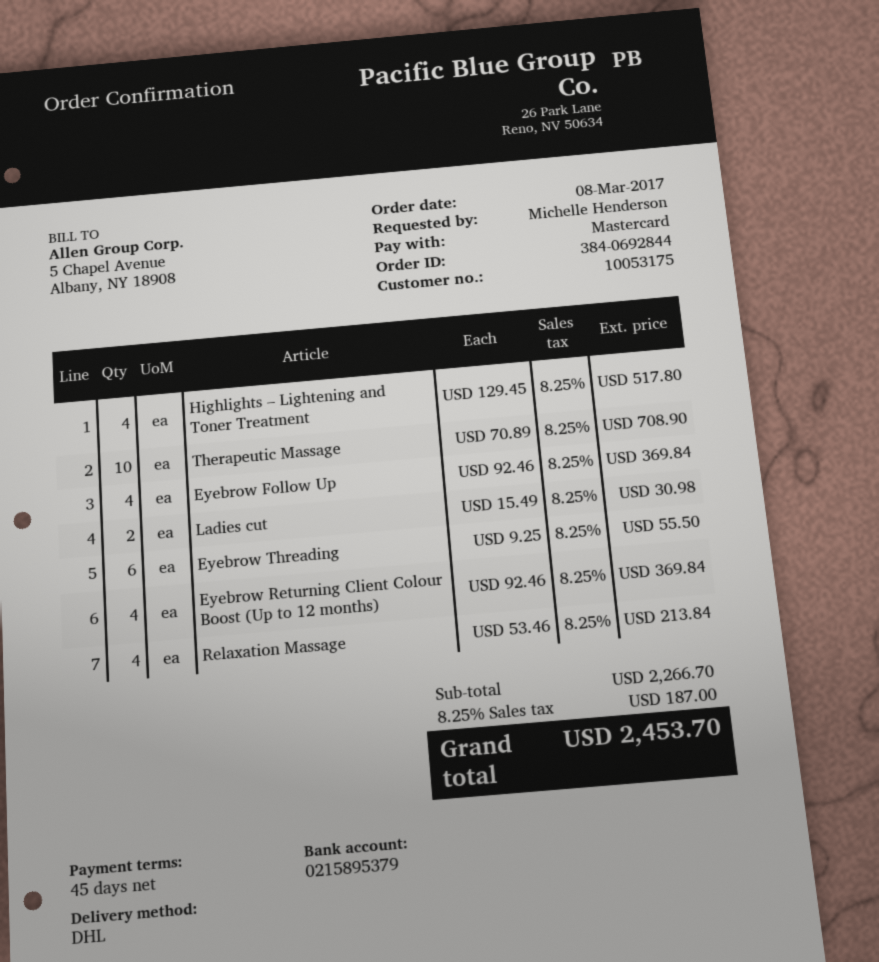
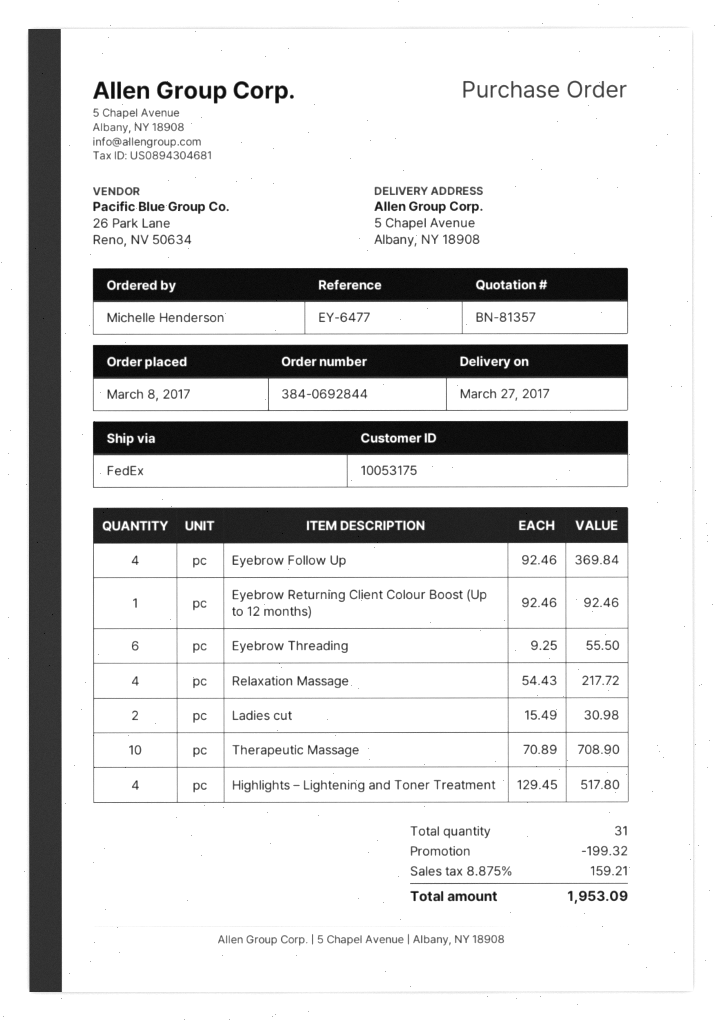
shipping method: DHL -> FedEx
Eyebrow Returning Client Colour Boost (Up to 12 months): 4 x 92.46 = 369.84 -> 1 x 92.46 = 92.46
Relaxation Massage: 4 x 53.46 = 213.84 -> 4 x 54.43 = 217.72
discount: none -> 199.32
tax: 8.25% = 187.00 -> 8.875% = 159.21
total: 2453.70 -> 1953.09

